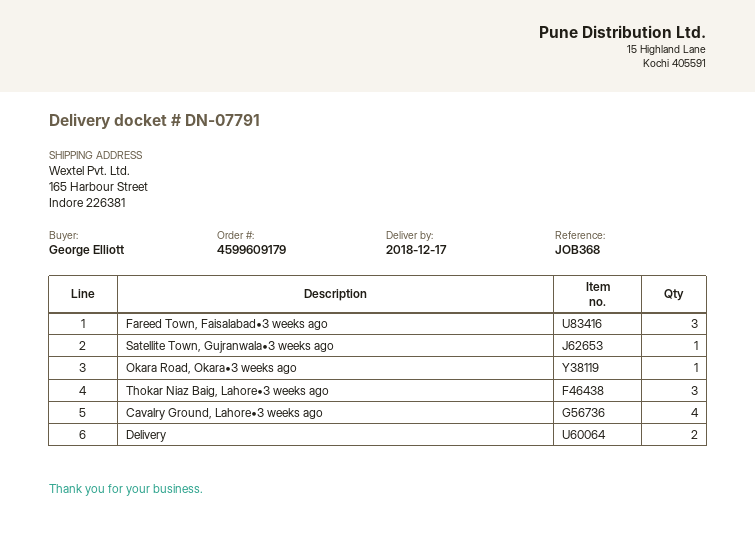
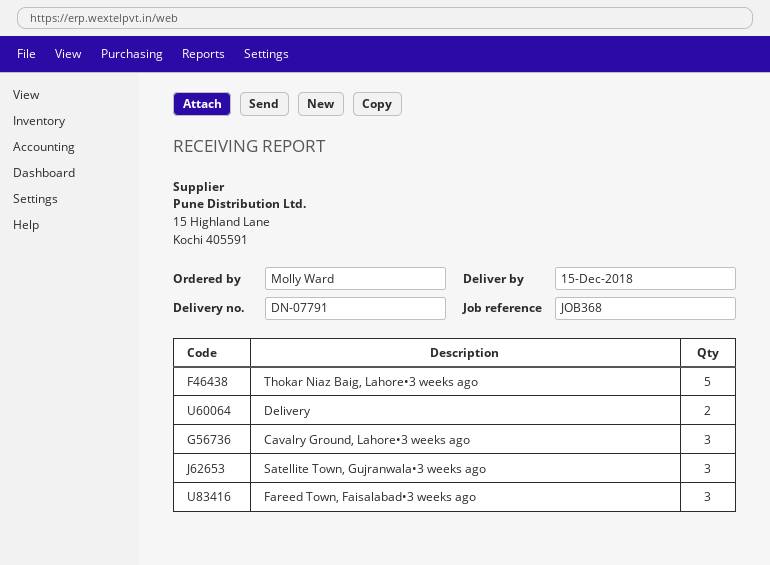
delivery date: 2018-12-17 -> 2018-12-15
ordered by: George Elliott -> Molly Ward
Satellite Town, Gujranwala•3 weeks ago: 1 -> 3
Okara Road, Okara•3 weeks ago: 1 -> none
Thokar Niaz Baig, Lahore•3 weeks ago: 3 -> 5
Cavalry Ground, Lahore•3 weeks ago: 4 -> 3

